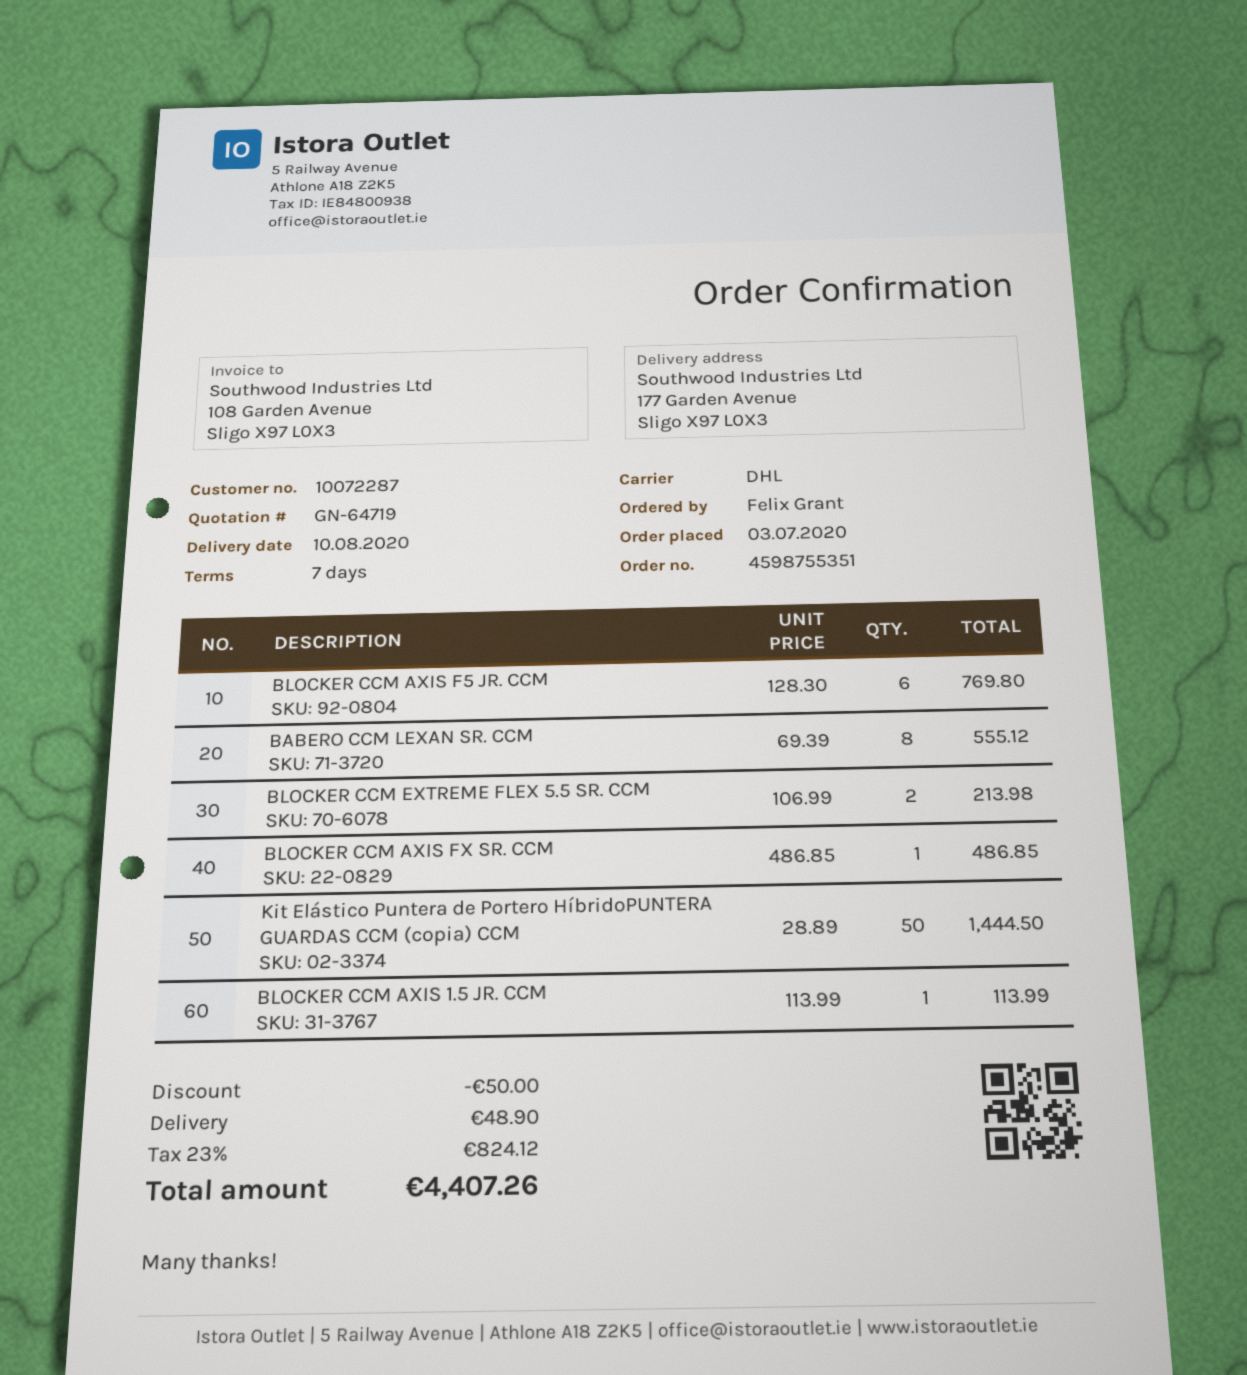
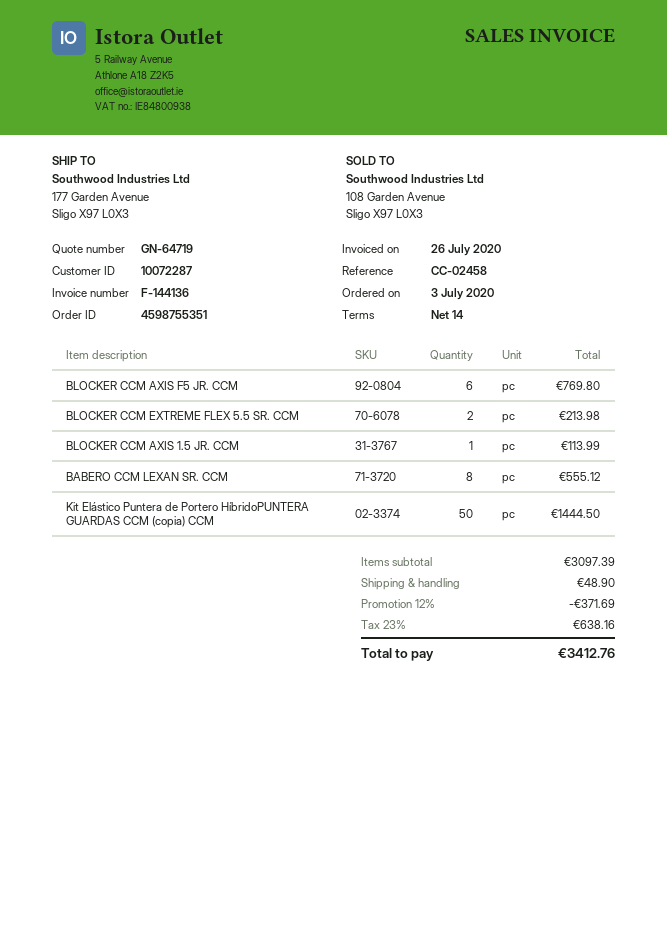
payment terms: 7 days -> 14 days
BLOCKER CCM AXIS FX SR. CCM: 1 for 486.85 -> none
discount: 50.00 -> 371.69
tax: 23% = 824.12 -> 23% = 638.16
total: 4407.26 -> 3412.76

